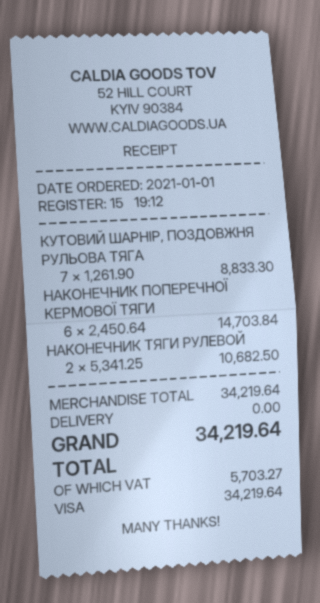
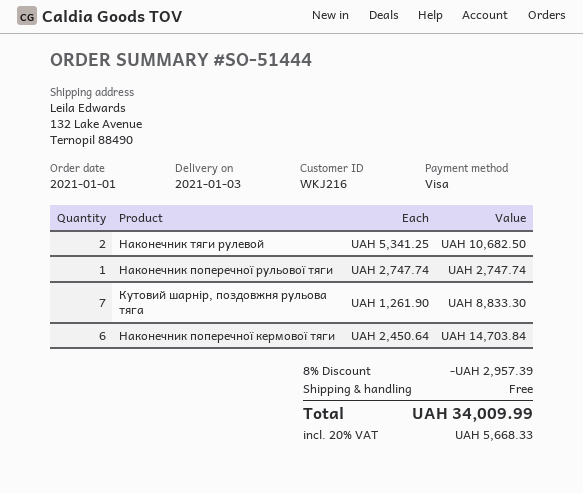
Наконечник поперечної рульової тяги: none -> 1 x 2747.74 = 2747.74
discount: none -> 8% = 2957.39
tax: 5703.27 -> 5668.33
total: 34219.64 -> 34009.99

